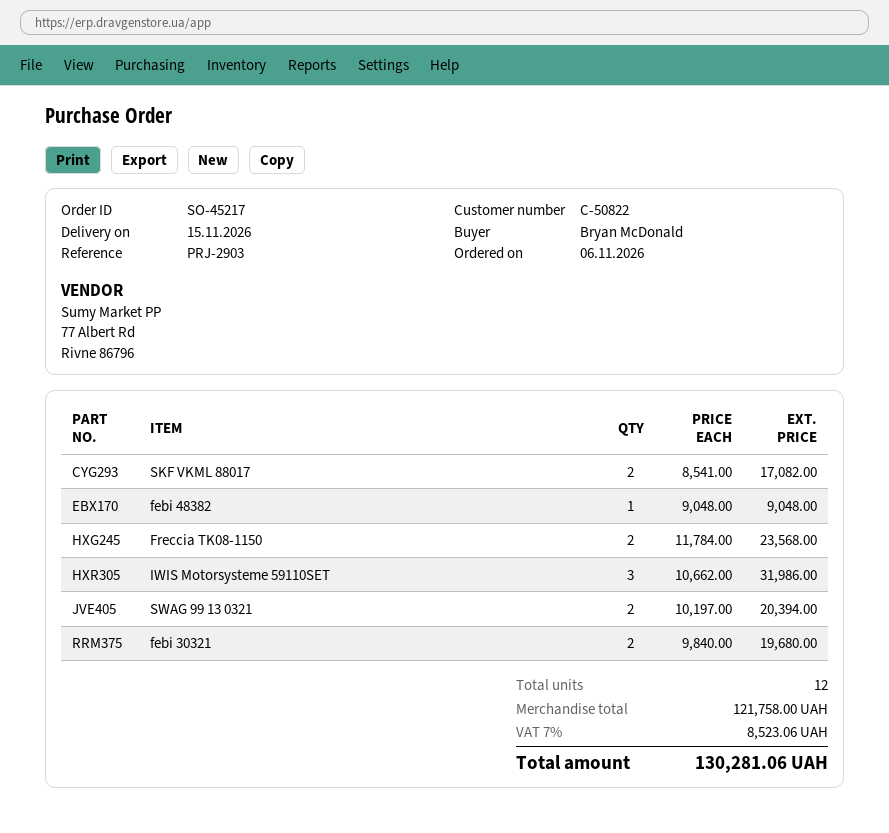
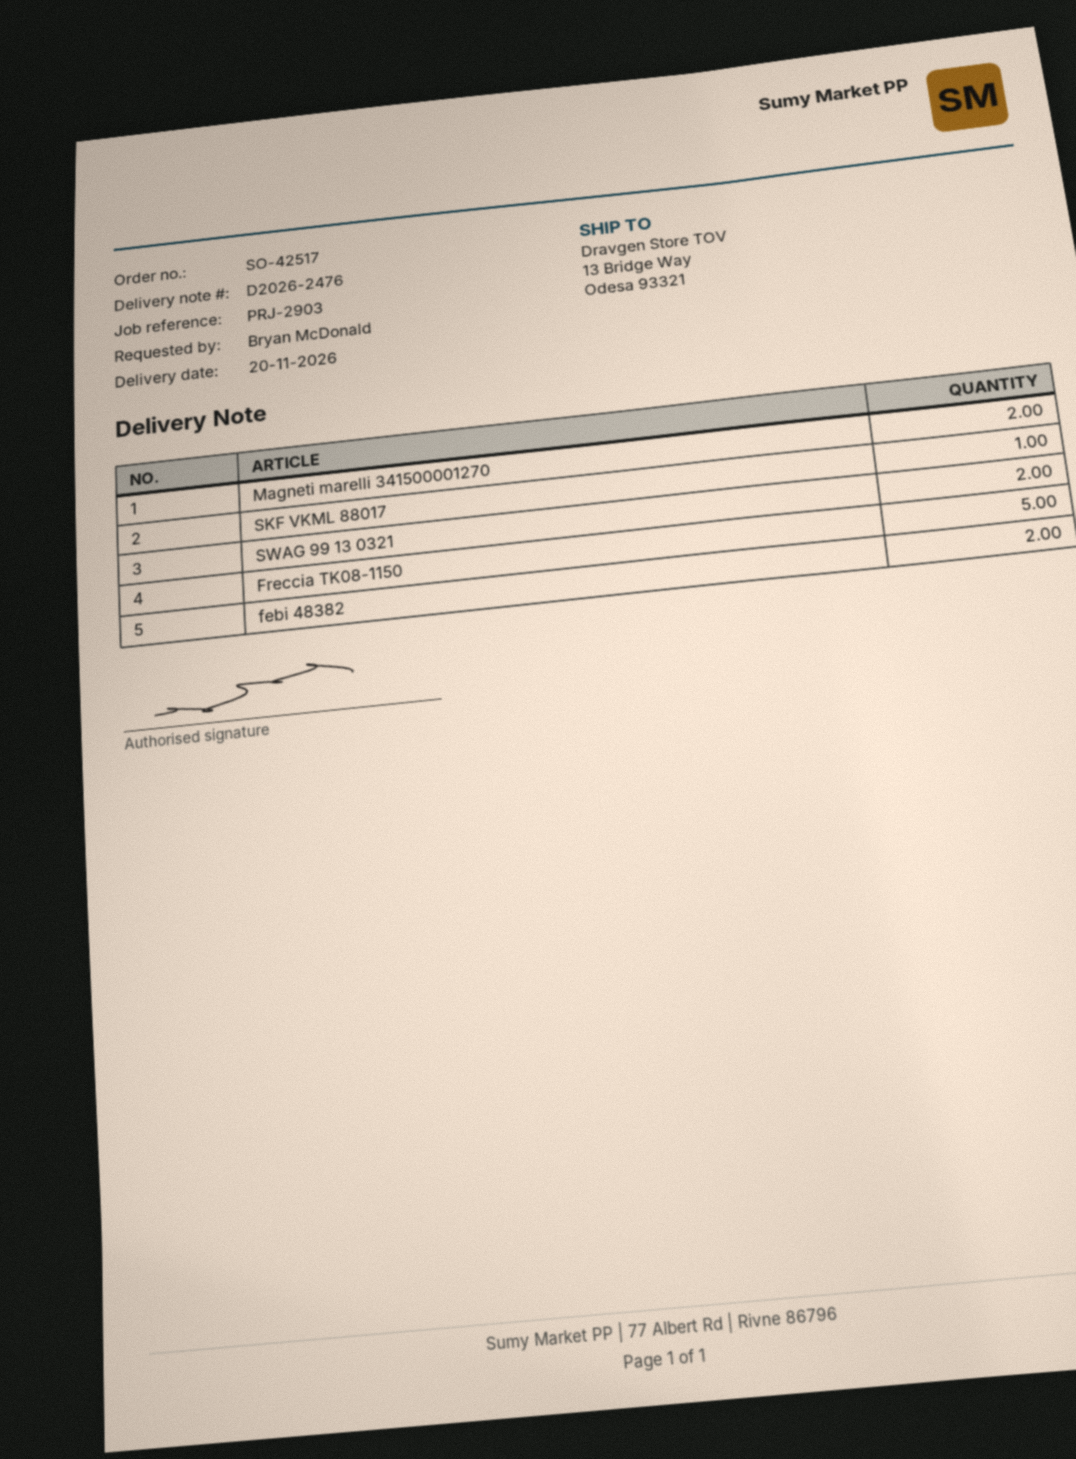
order number: SO-45217 -> SO-42517
delivery date: 2026-11-15 -> 2026-11-20
SKF VKML 88017: 2 -> 1
febi 48382: 1 -> 2
Freccia TK08-1150: 2 -> 5
IWIS Motorsysteme 59110SET: 3 -> none
febi 30321: 2 -> none
Magneti marelli 341500001270: none -> 2

